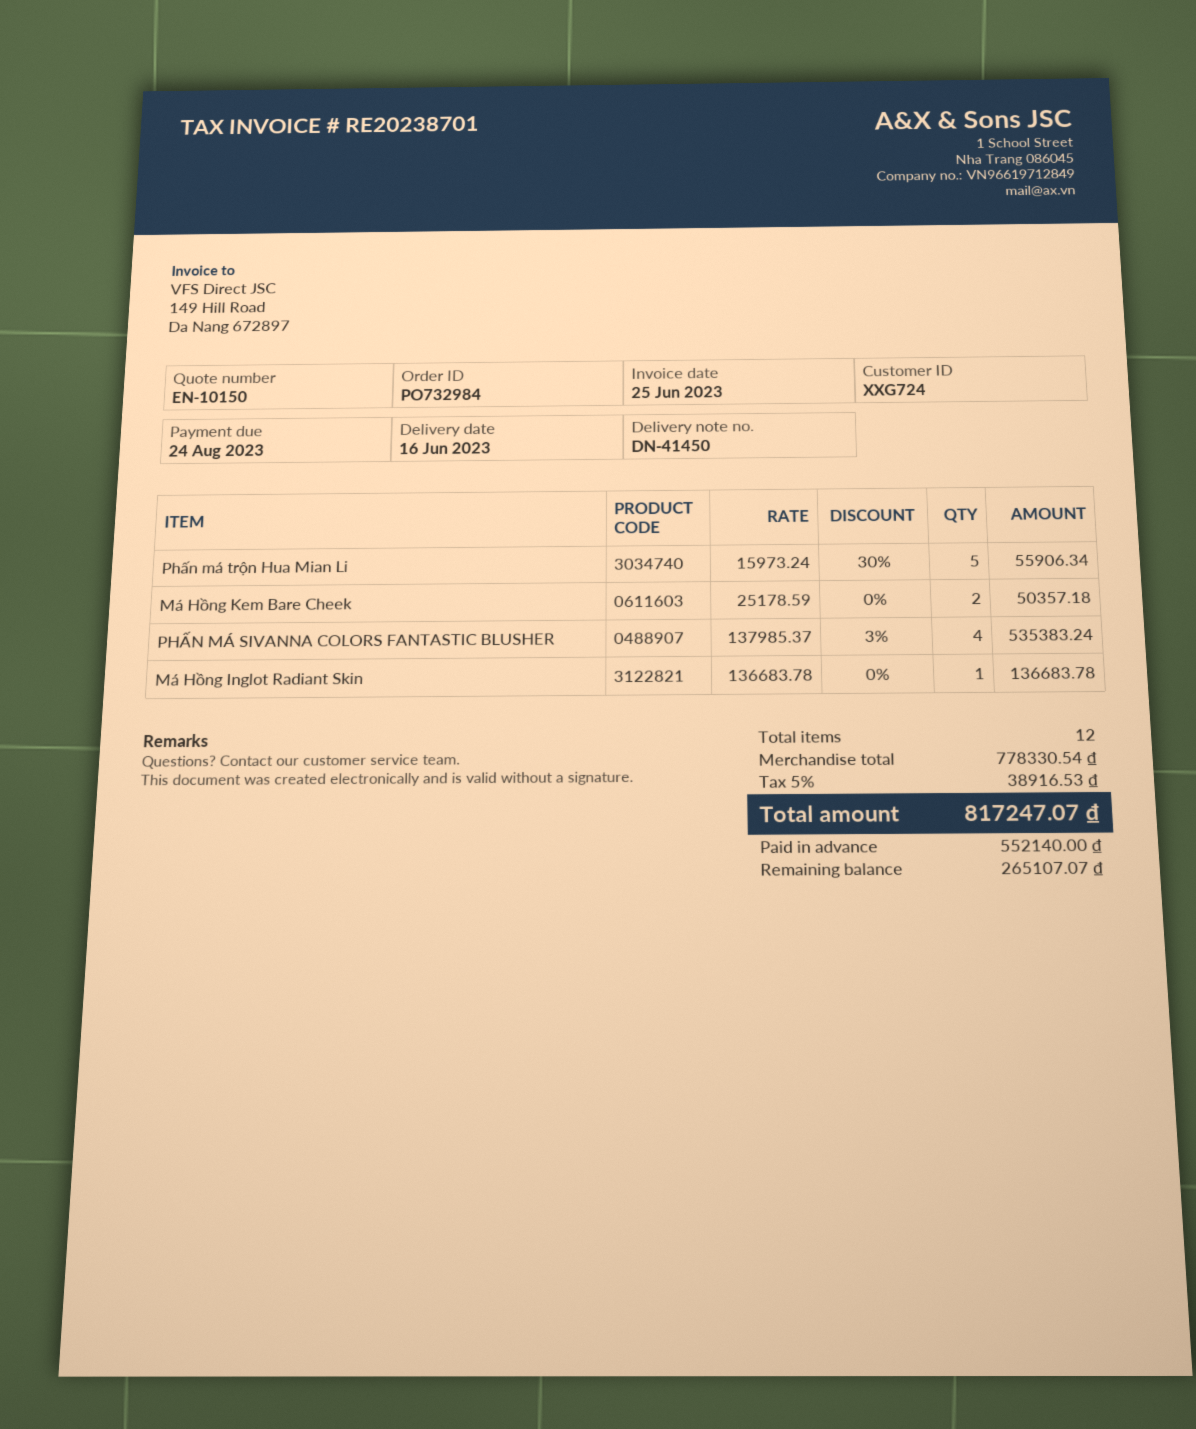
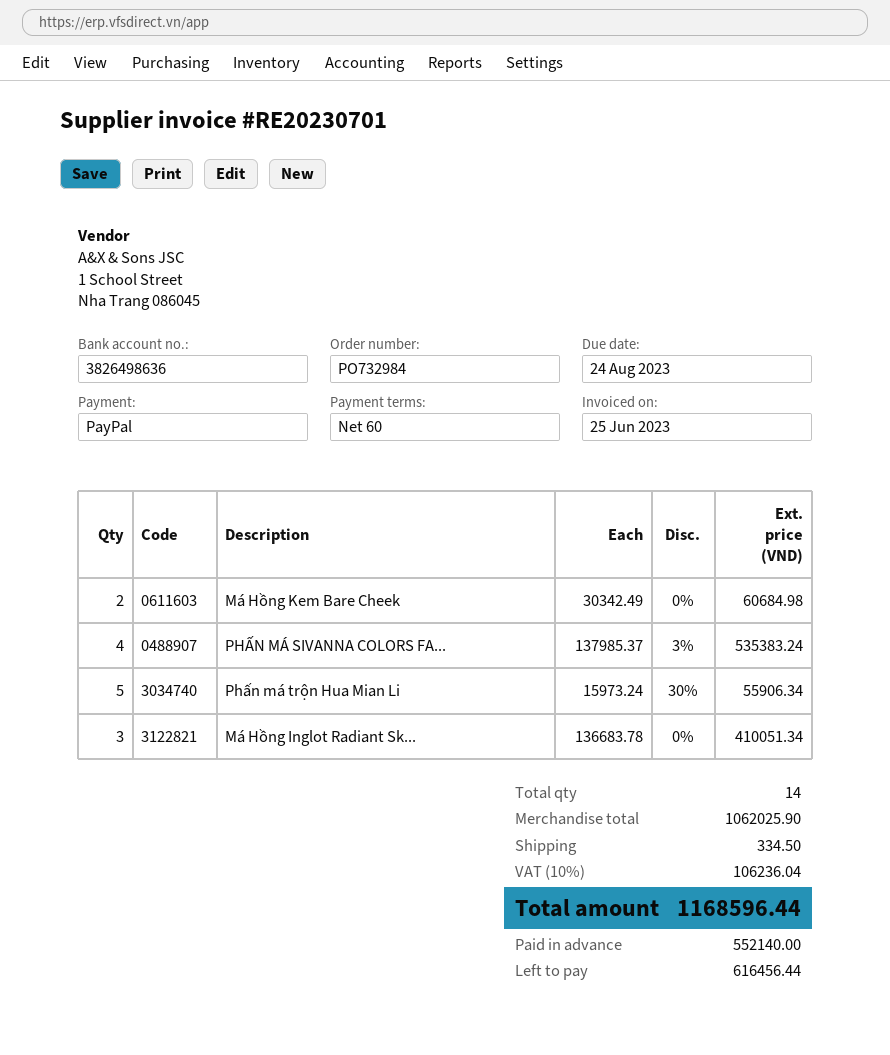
invoice number: RE20238701 -> RE20230701
Má Hồng Kem Bare Cheek: 2 x 25178.59 = 50357.18 -> 2 x 30342.49 = 60684.98
Má Hồng Inglot Radiant Skin: 1 x 136683.78 = 136683.78 -> 3 x 136683.78 = 410051.34
total quantity: 12 -> 14
subtotal: 778330.54 -> 1062025.90
shipping: none -> 334.50
tax: 5% = 38916.53 -> 10% = 106236.04
total: 817247.07 -> 1168596.44
balance: 265107.07 -> 616456.44

